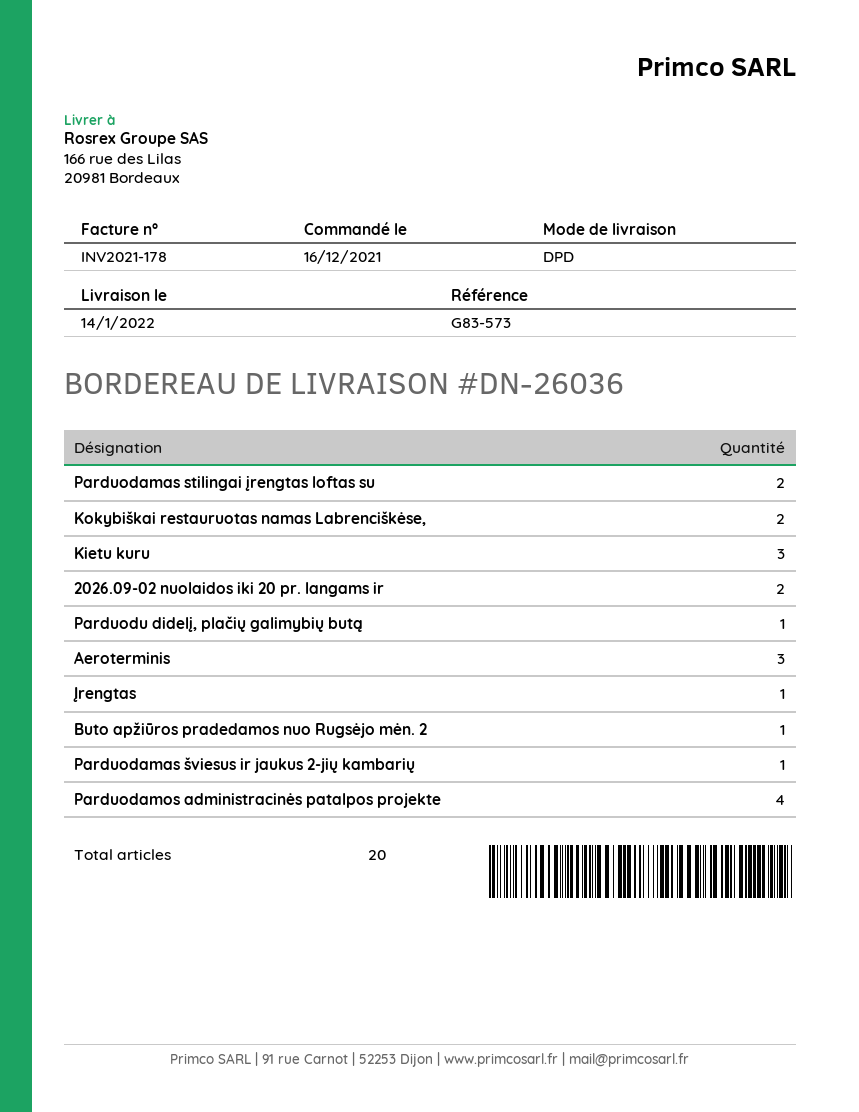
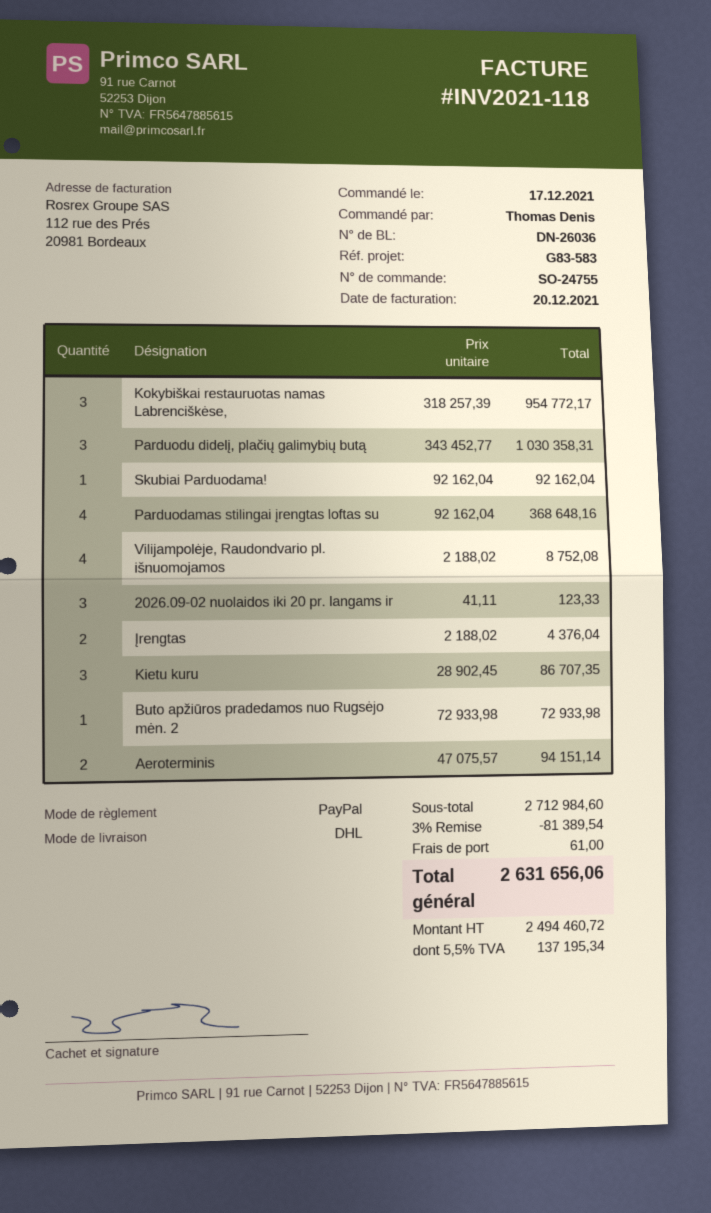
order date: 2021-12-16 -> 2021-12-17
invoice number: INV2021-178 -> INV2021-118
reference: G83-573 -> G83-583
shipping method: DPD -> DHL
Parduodamas stilingai įrengtas loftas su: 2 -> 4
Kokybiškai restauruotas namas Labrenciškėse,: 2 -> 3
2026.09-02 nuolaidos iki 20 pr. langams ir: 2 -> 3
Parduodu didelį, plačių galimybių butą: 1 -> 3
Aeroterminis: 3 -> 2
Įrengtas: 1 -> 2
Parduodamas šviesus ir jaukus 2-jių kambarių: 1 -> none
Parduodamos administracinės patalpos projekte: 4 -> none
Skubiai Parduodama!: none -> 1
Vilijampolėje, Raudondvario pl. išnuomojamos: none -> 4

